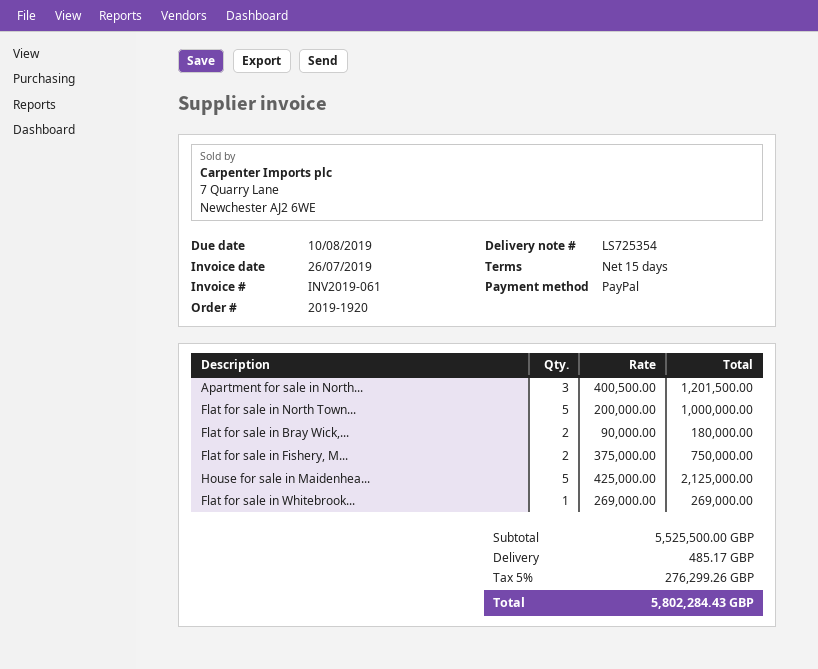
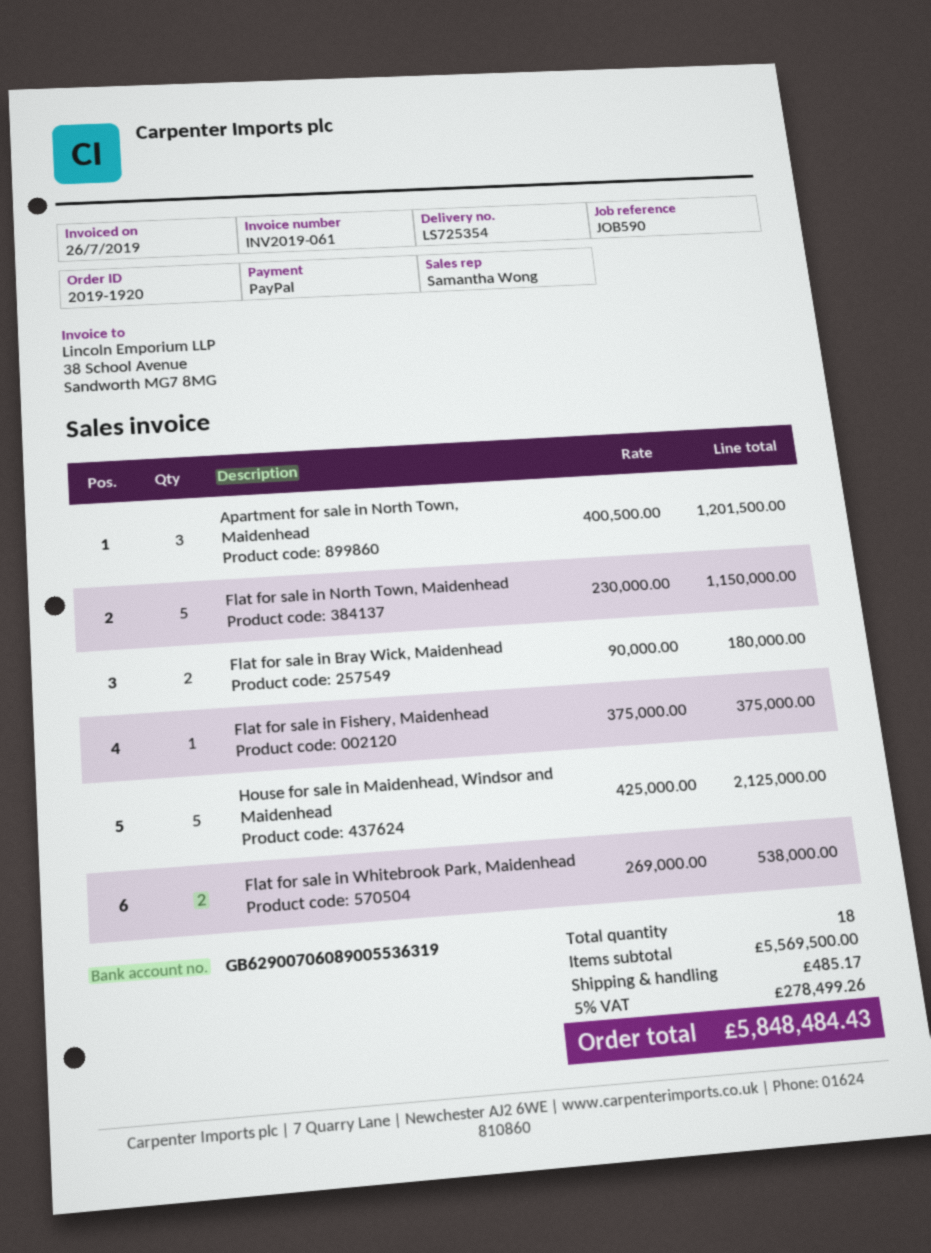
Flat for sale in North Town...: 5 x 200000.00 = 1000000.00 -> 5 x 230000.00 = 1150000.00
Flat for sale in Fishery, M...: 2 x 375000.00 = 750000.00 -> 1 x 375000.00 = 375000.00
Flat for sale in Whitebrook...: 1 x 269000.00 = 269000.00 -> 2 x 269000.00 = 538000.00
subtotal: 5525500.00 -> 5569500.00
tax: 5% = 276299.26 -> 5% = 278499.26
total: 5802284.43 -> 5848484.43

